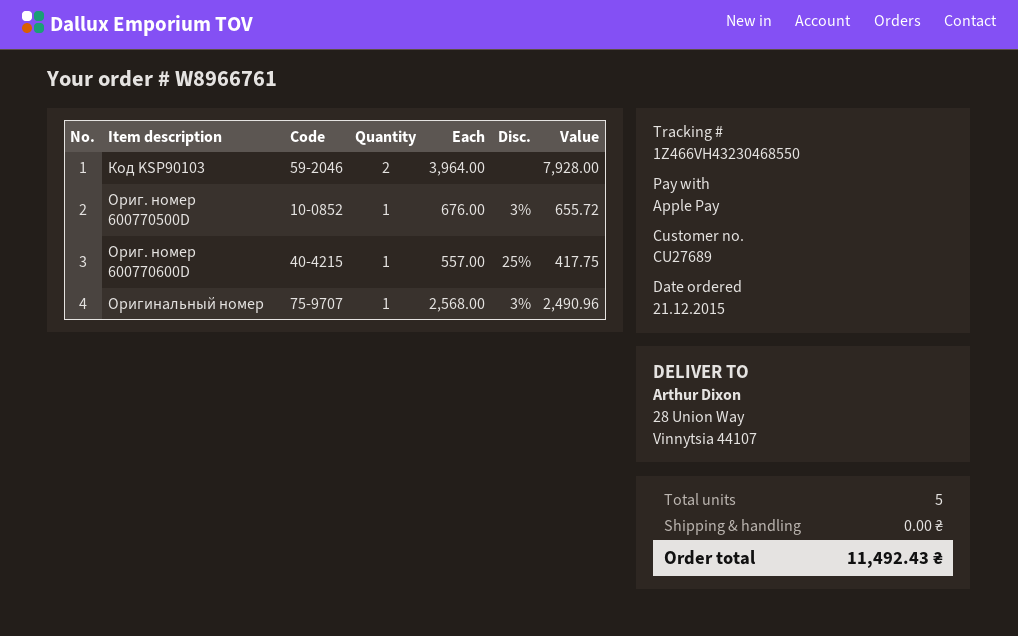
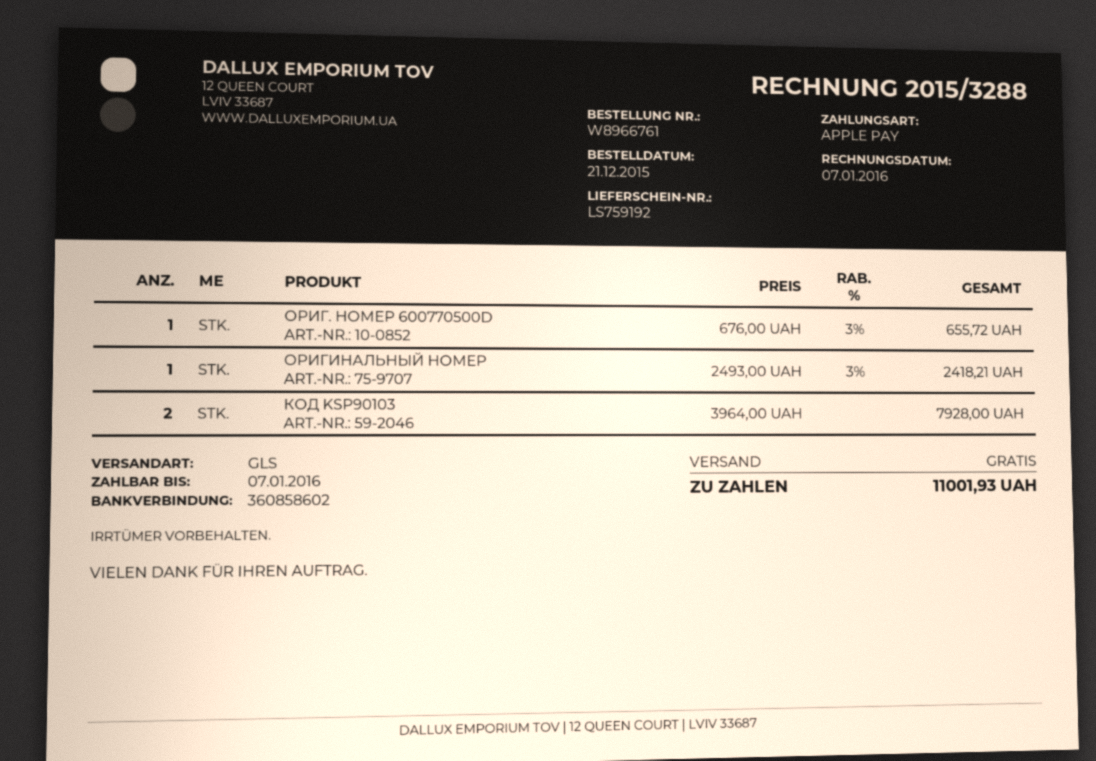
Ориг. номер 600770600D: 1 x 557.00 - 25% = 417.75 -> none
Оригинальный номер: 1 x 2568.00 - 3% = 2490.96 -> 1 x 2493.00 - 3% = 2418.21
total: 11492.43 -> 11001.93

